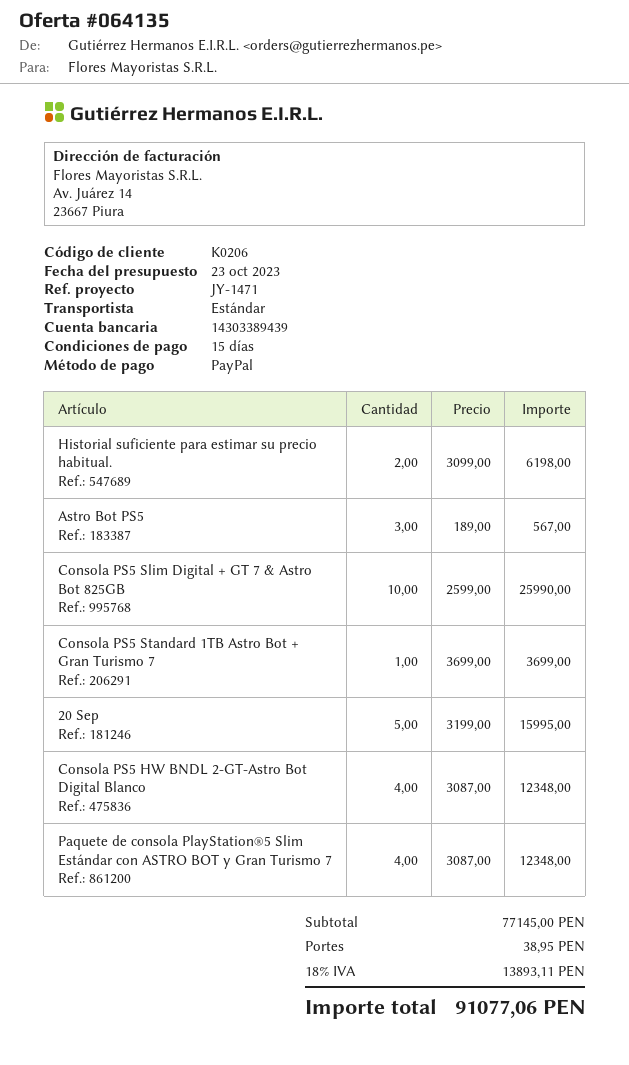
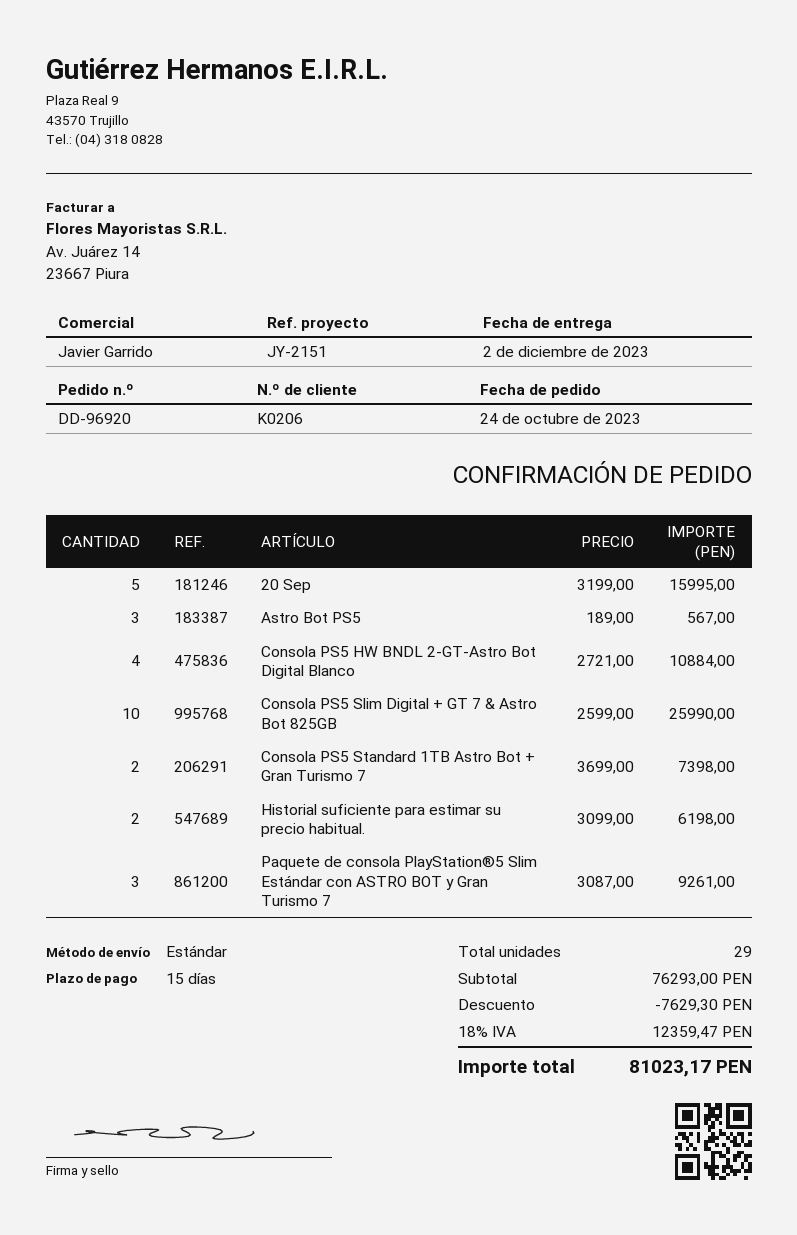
reference: JY-1471 -> JY-2151
Consola PS5 Standard 1TB Astro Bot + Gran Turismo 7: 1 x 3699.00 = 3699.00 -> 2 x 3699.00 = 7398.00
Consola PS5 HW BNDL 2-GT-Astro Bot Digital Blanco: 4 x 3087.00 = 12348.00 -> 4 x 2721.00 = 10884.00
Paquete de consola PlayStation®5 Slim Estándar con ASTRO BOT y Gran Turismo 7: 4 x 3087.00 = 12348.00 -> 3 x 3087.00 = 9261.00
subtotal: 77145.00 -> 76293.00
discount: none -> 7629.30
shipping: 38.95 -> none
tax: 18% = 13893.11 -> 18% = 12359.47
total: 91077.06 -> 81023.17

